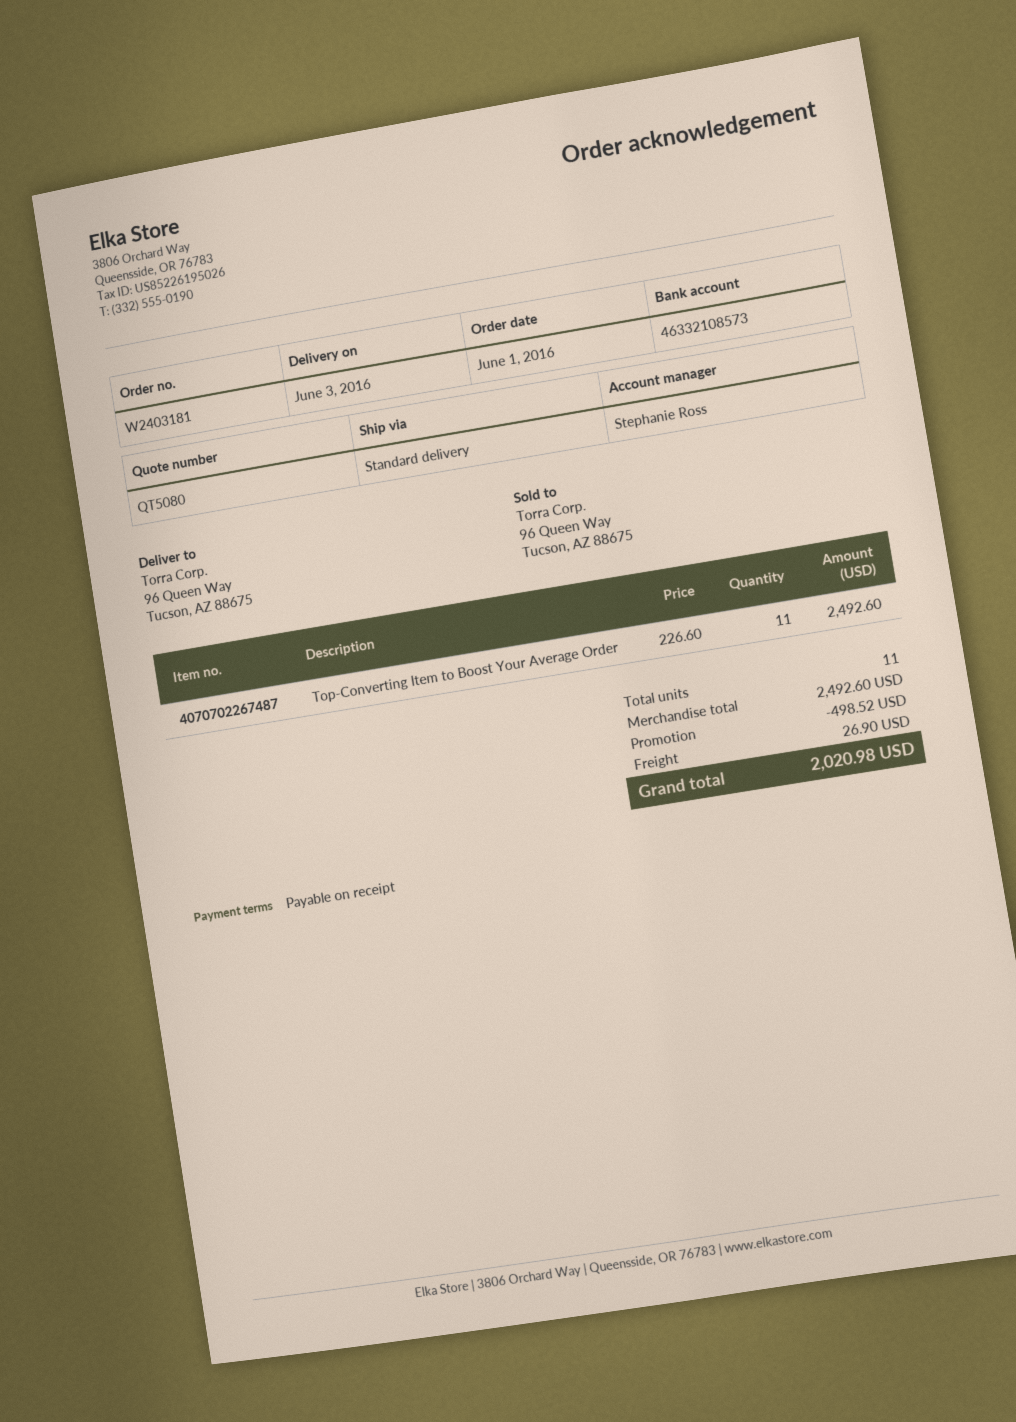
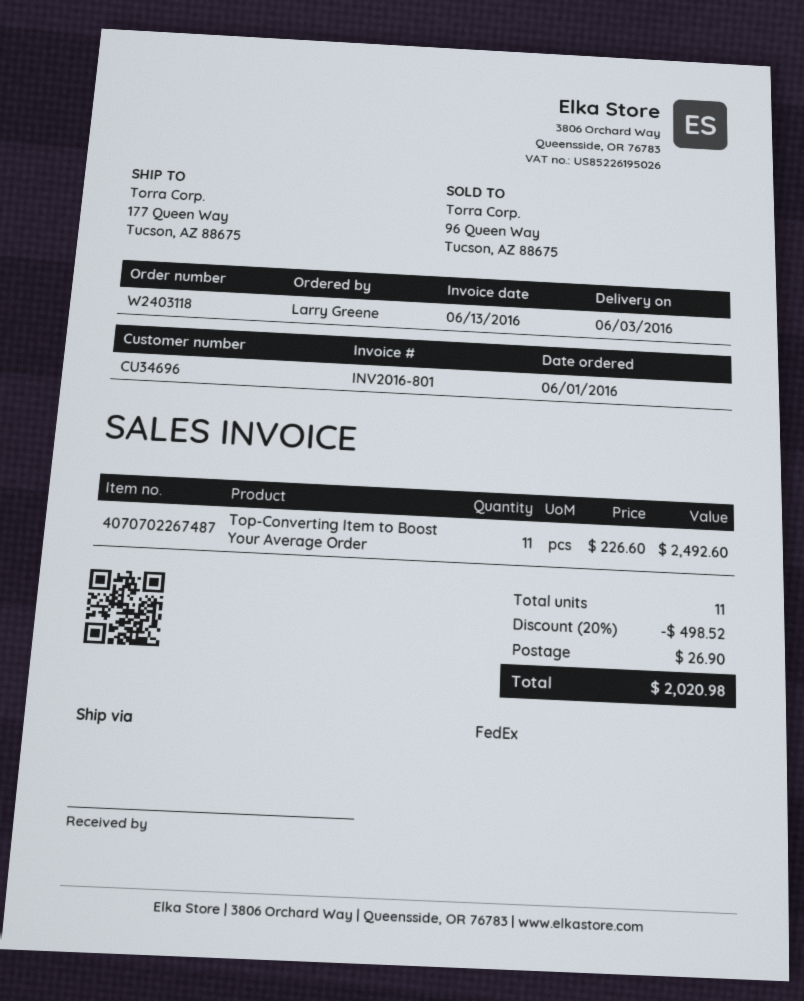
order number: W2403181 -> W2403118
shipping method: standard -> FedEx
ship to: 96 Queen Way, Tucson, AZ 88675 -> 177 Queen Way, Tucson, AZ 88675

